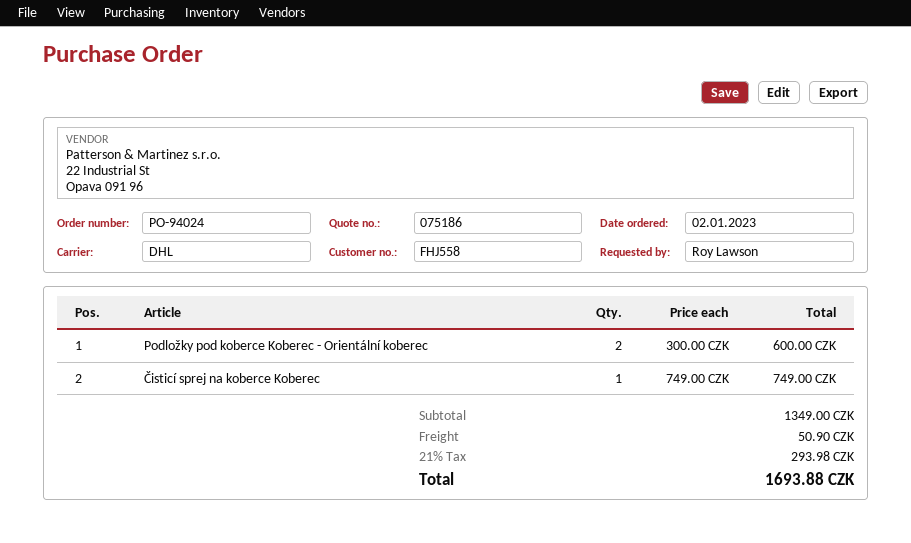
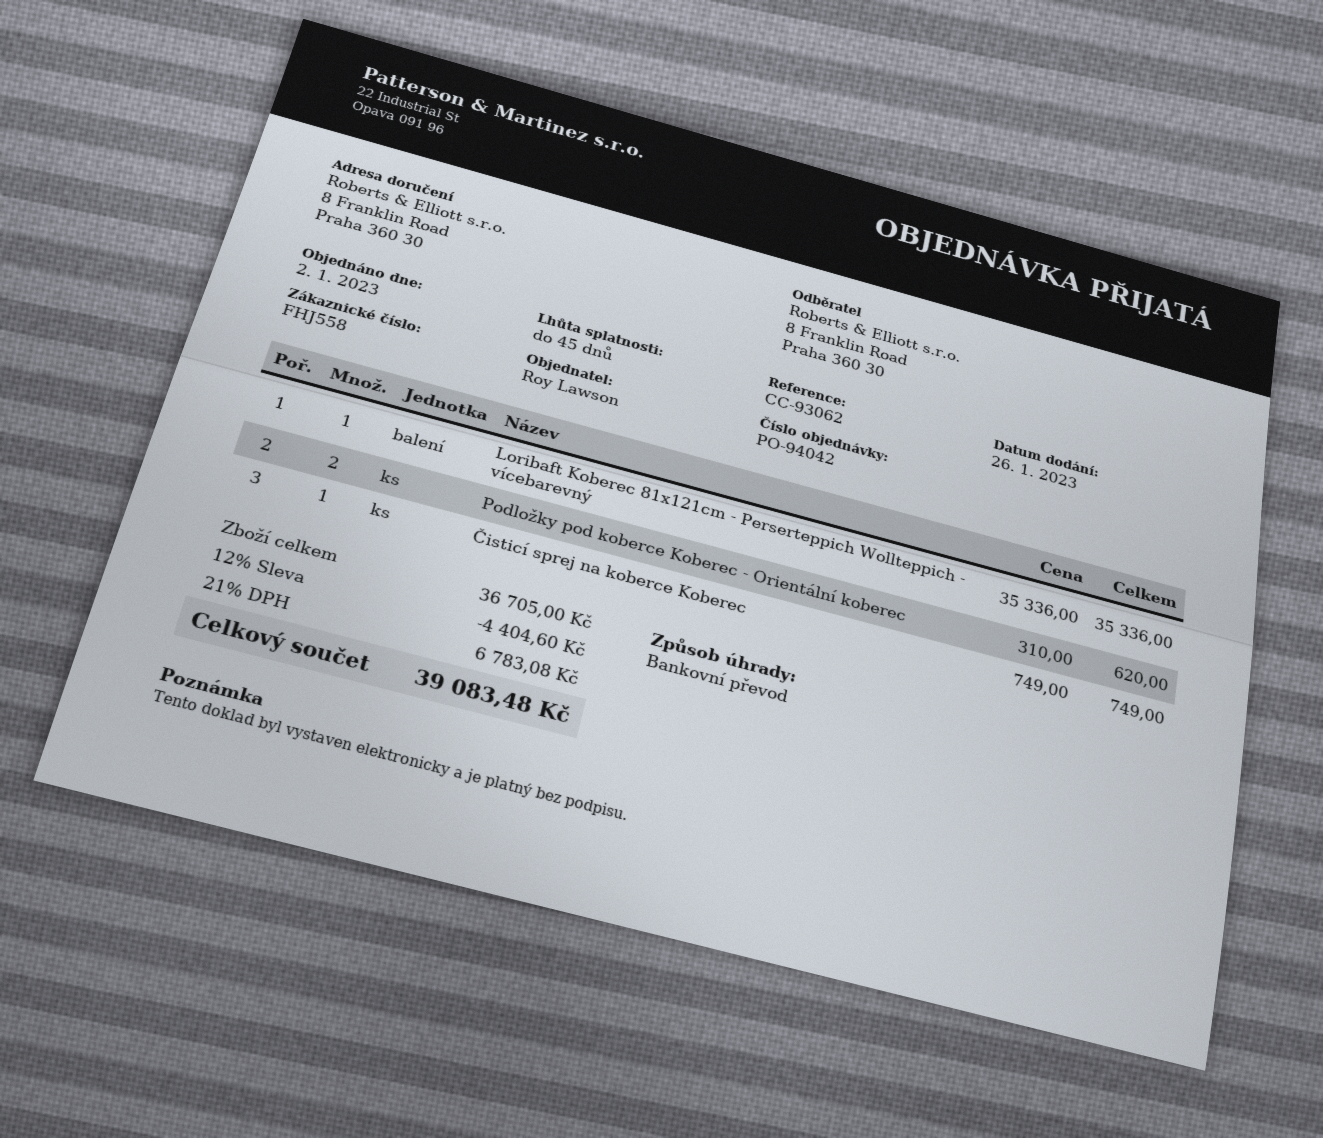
order number: PO-94024 -> PO-94042
Podložky pod koberce Koberec - Orientální koberec: 2 x 300.00 = 600.00 -> 2 x 310.00 = 620.00
Loribaft Koberec 81x121cm - Perserteppich Wollteppich - vícebarevný: none -> 1 x 35336.00 = 35336.00
subtotal: 1349.00 -> 36705.00
discount: none -> 12% = 4404.60
shipping: 50.90 -> none
tax: 21% = 293.98 -> 21% = 6783.08
total: 1693.88 -> 39083.48

